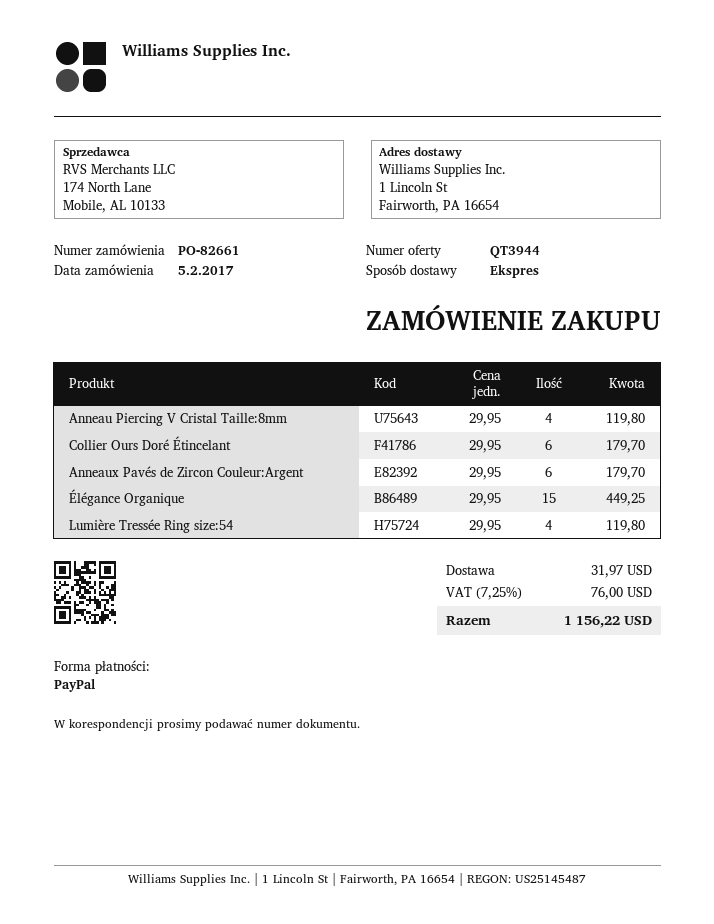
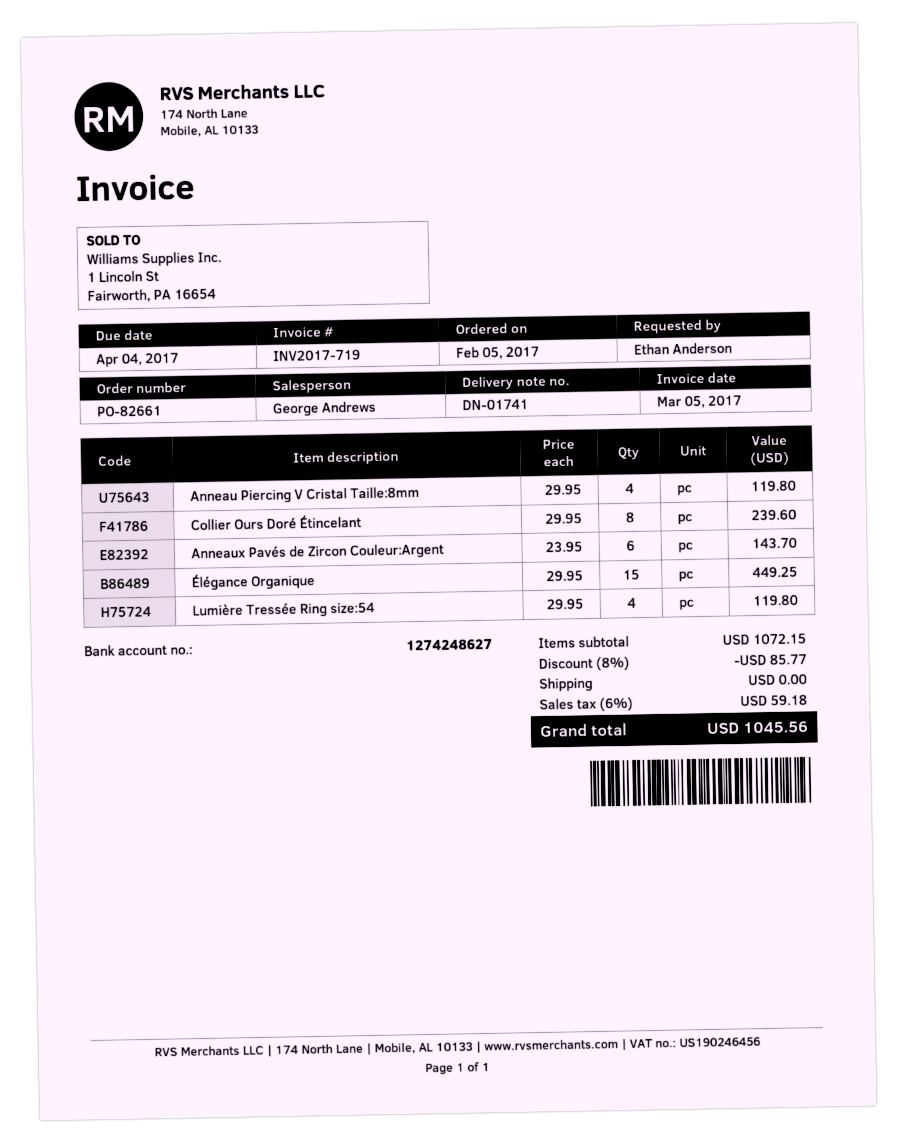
Collier Ours Doré Étincelant: 6 x 29.95 = 179.70 -> 8 x 29.95 = 239.60
Anneaux Pavés de Zircon Couleur:Argent: 6 x 29.95 = 179.70 -> 6 x 23.95 = 143.70
discount: none -> 8% = 85.77
shipping: 31.97 -> 0.00
tax: 7.25% = 76.00 -> 6% = 59.18
total: 1156.22 -> 1045.56

